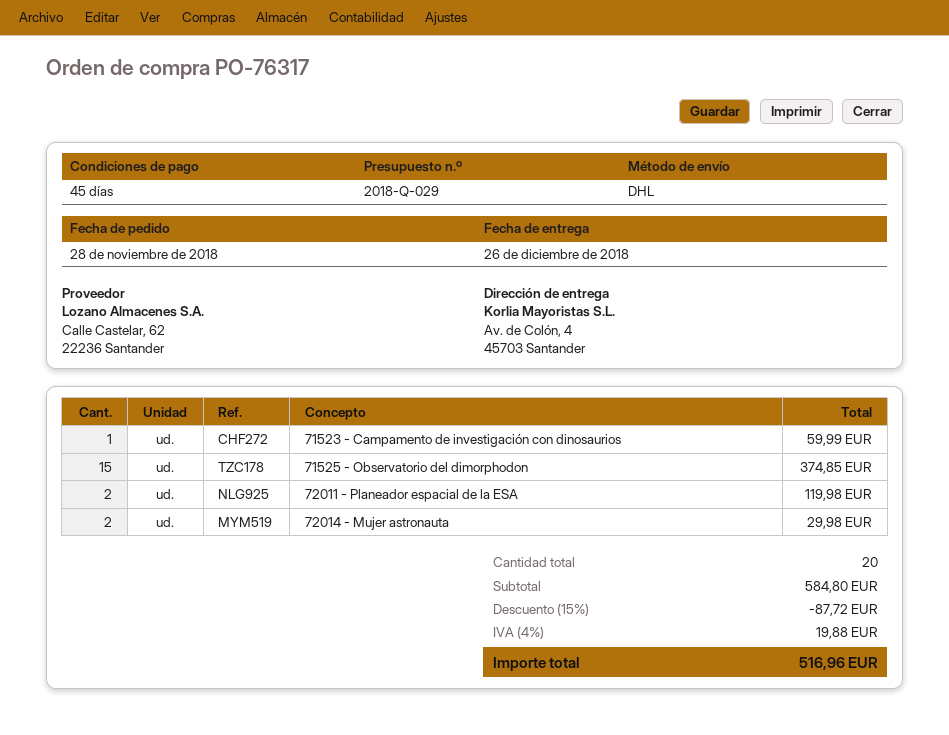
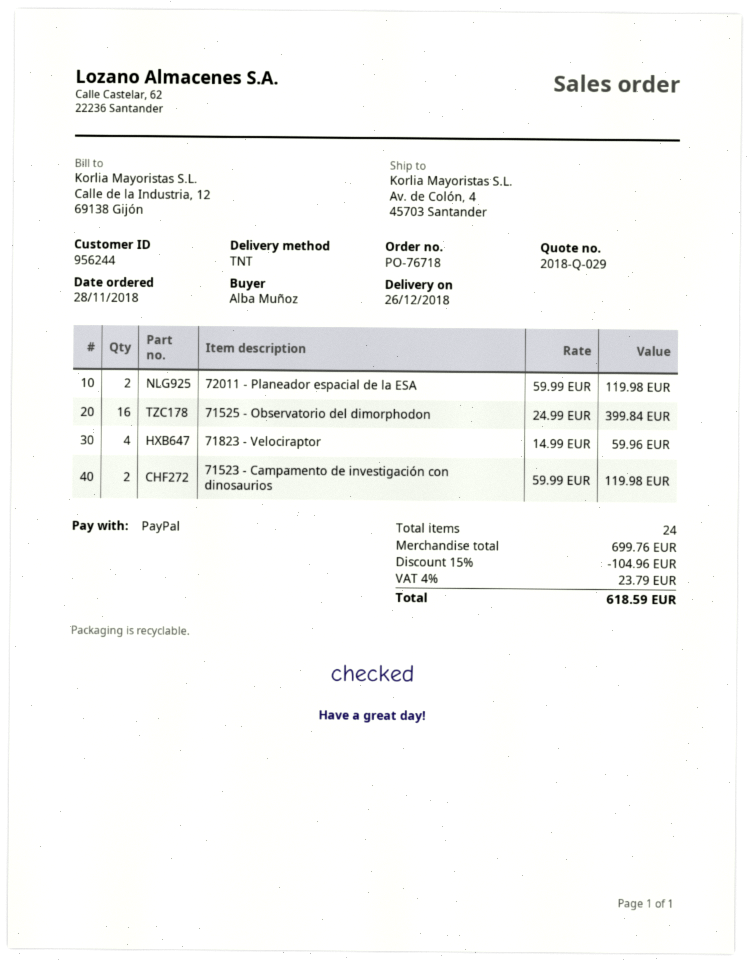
order number: PO-76317 -> PO-76718
shipping method: DHL -> TNT
71523 - Campamento de investigación con dinosaurios: 1 for 59.99 -> 2 for 119.98
71525 - Observatorio del dimorphodon: 15 for 374.85 -> 16 for 399.84
72014 - Mujer astronauta: 2 for 29.98 -> none
71823 - Velociraptor: none -> 4 for 59.96
total quantity: 20 -> 24
subtotal: 584.80 -> 699.76
discount: 15% = 87.72 -> 15% = 104.96
tax: 4% = 19.88 -> 4% = 23.79
total: 516.96 -> 618.59

